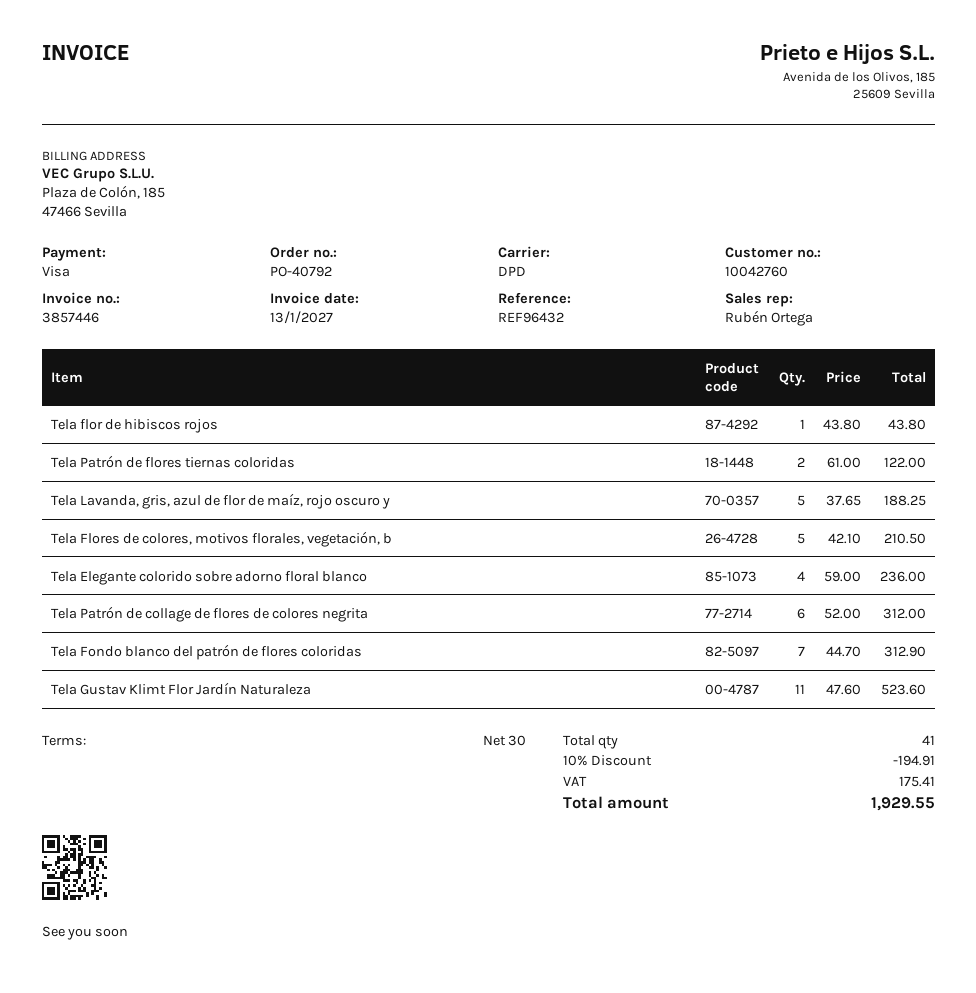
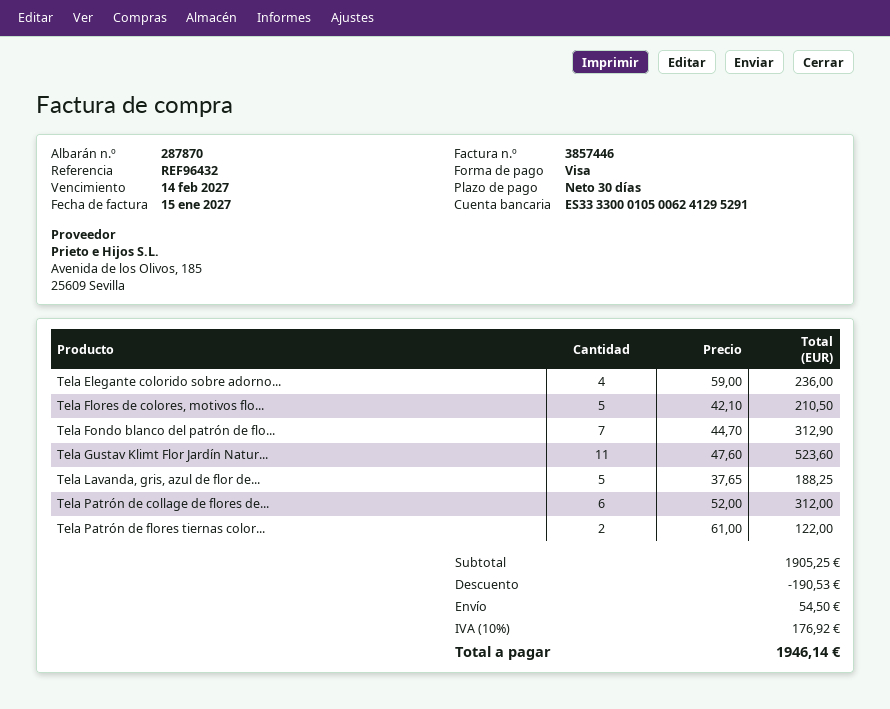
invoice date: 2027-01-13 -> 2027-01-15
Tela flor de hibiscos rojos: 1 x 43.80 = 43.80 -> none
discount: 194.91 -> 190.53
shipping: none -> 54.50
tax: 175.41 -> 176.92
total: 1929.55 -> 1946.14

